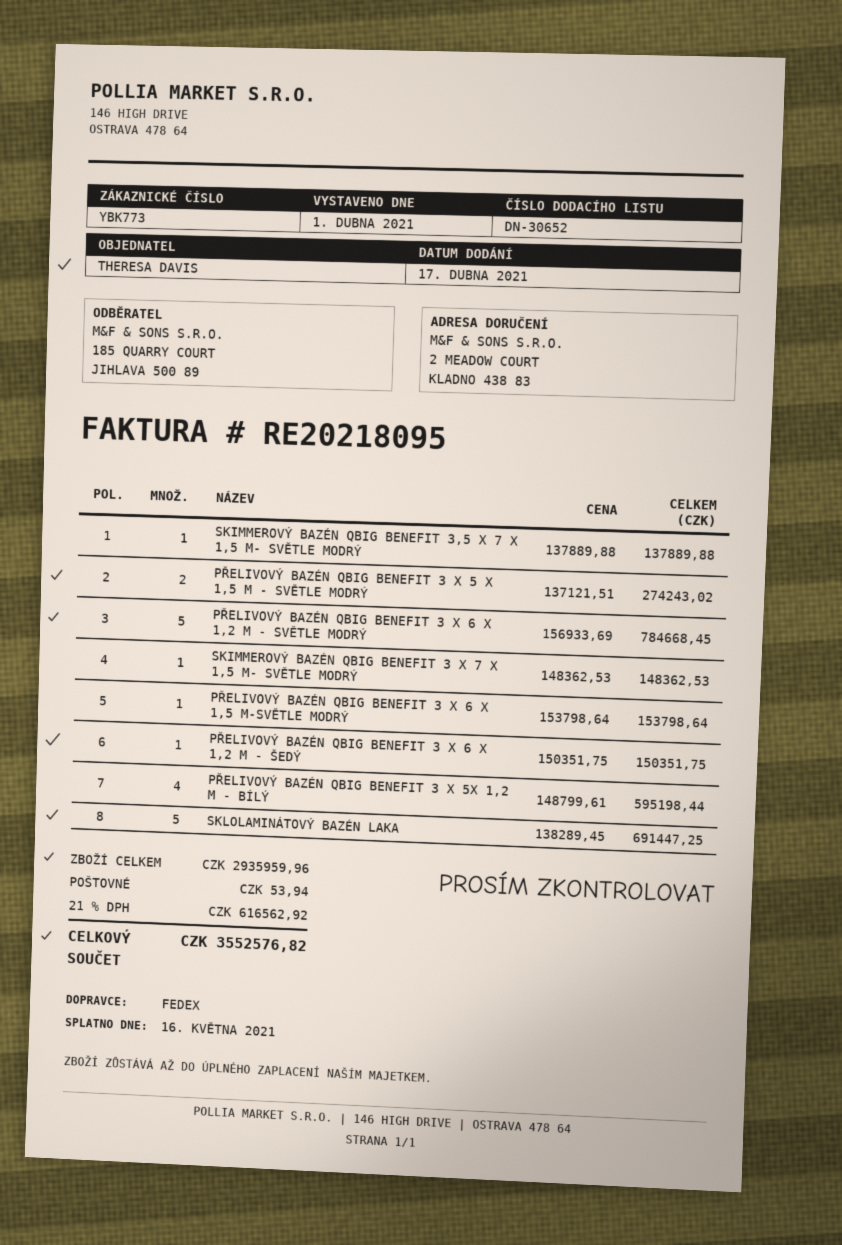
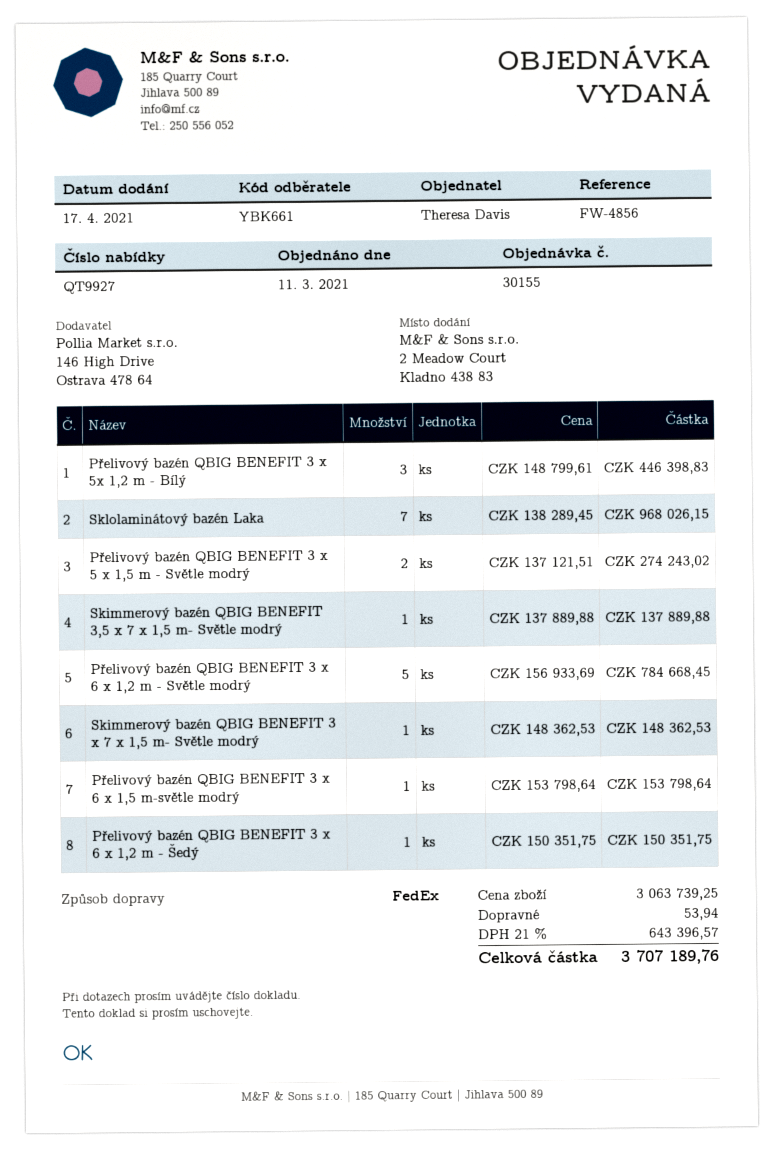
customer number: YBK773 -> YBK661
PŘELIVOVÝ BAZÉN QBIG BENEFIT 3 X 5X 1,2 M - BÍLÝ: 4 x 148799.61 = 595198.44 -> 3 x 148799.61 = 446398.83
SKLOLAMINÁTOVÝ BAZÉN LAKA: 5 x 138289.45 = 691447.25 -> 7 x 138289.45 = 968026.15
subtotal: 2935959.96 -> 3063739.25
tax: 21% = 616562.92 -> 21% = 643396.57
total: 3552576.82 -> 3707189.76

